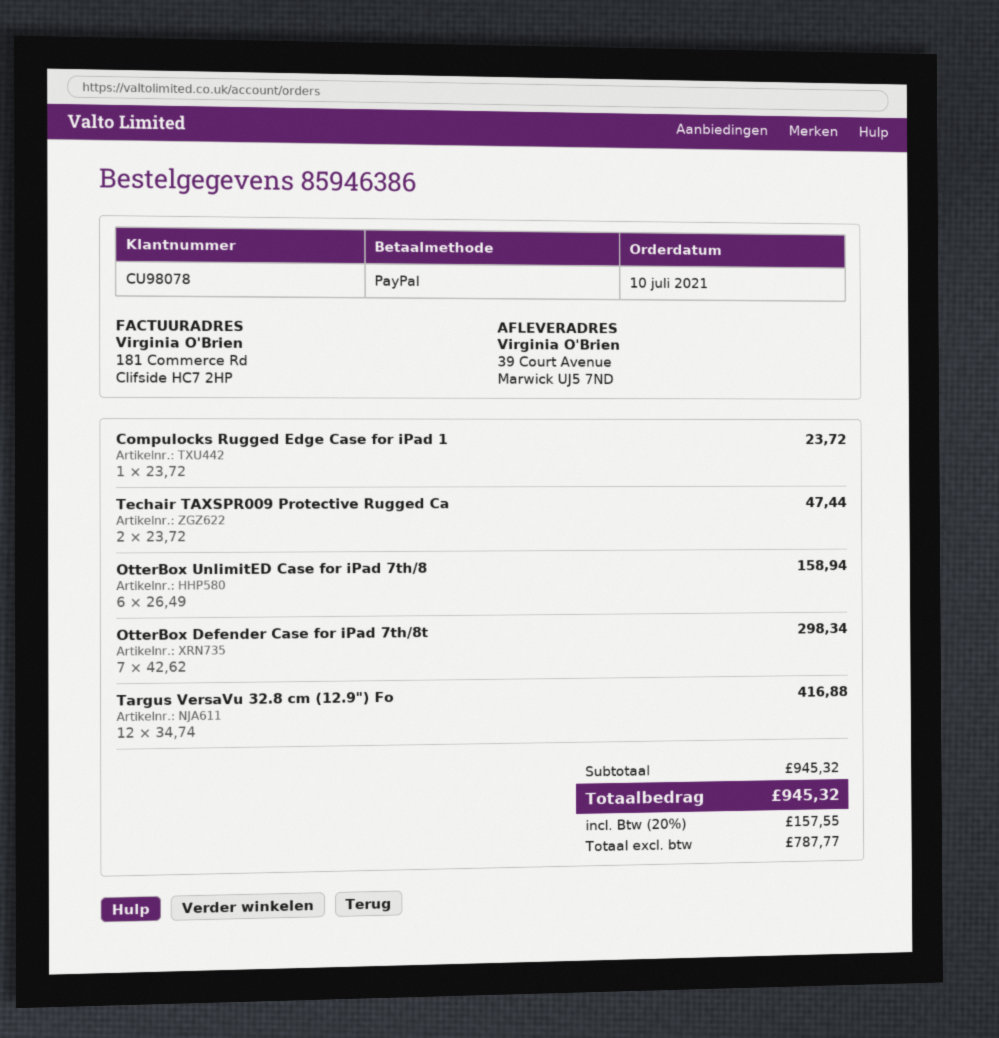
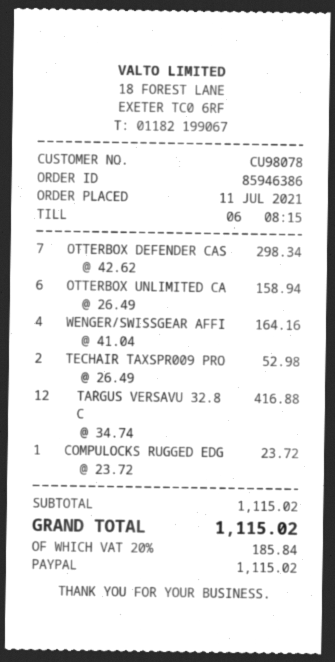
order date: 2021-07-10 -> 2021-07-11
Techair TAXSPR009 Protective Rugged Ca: 2 x 23.72 = 47.44 -> 2 x 26.49 = 52.98
WENGER/SWISSGEAR AFFI: none -> 4 x 41.04 = 164.16
subtotal: 945.32 -> 1115.02
tax: 20% = 157.55 -> 20% = 185.84
total: 945.32 -> 1115.02

